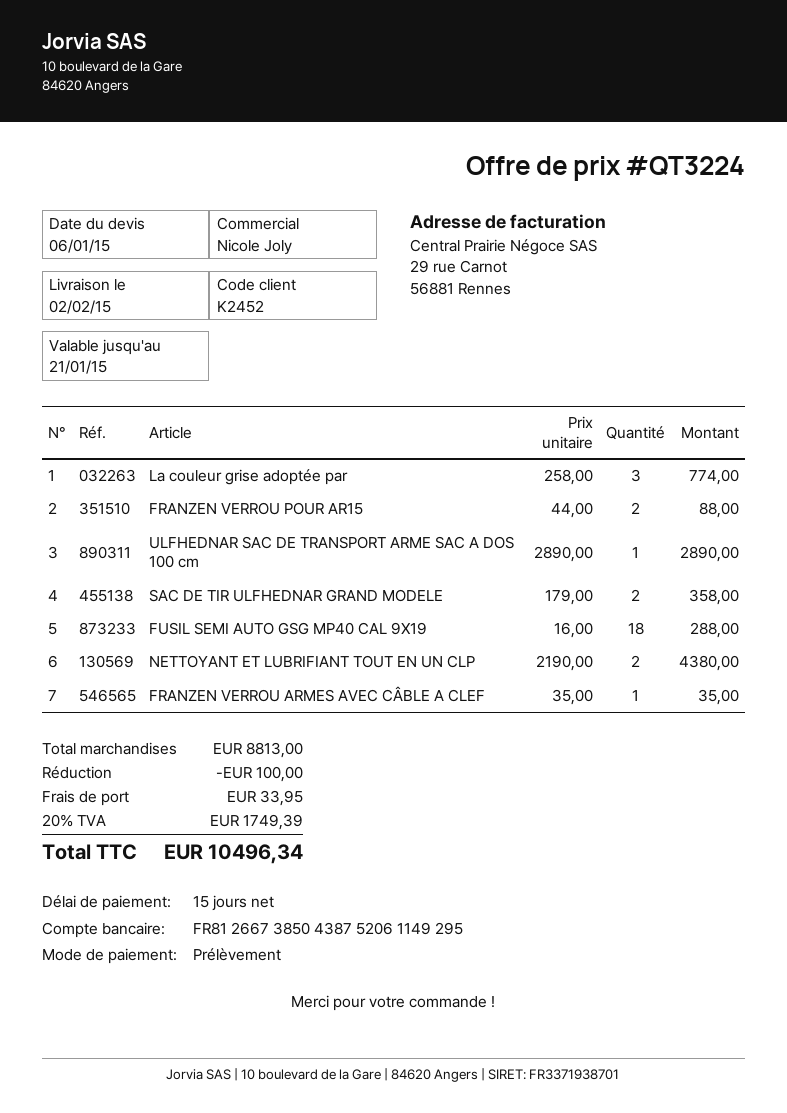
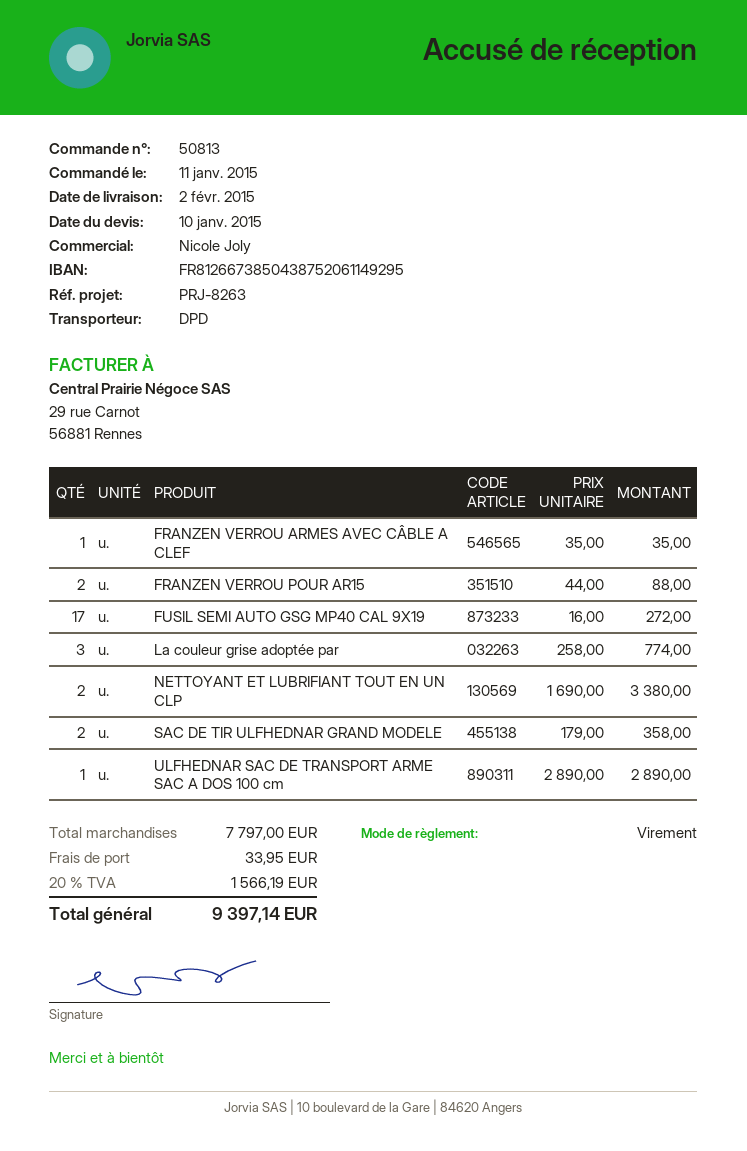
quote date: 2015-01-06 -> 2015-01-10
payment method: direct debit -> bank transfer
FUSIL SEMI AUTO GSG MP40 CAL 9X19: 18 x 16.00 = 288.00 -> 17 x 16.00 = 272.00
NETTOYANT ET LUBRIFIANT TOUT EN UN CLP: 2 x 2190.00 = 4380.00 -> 2 x 1690.00 = 3380.00
subtotal: 8813.00 -> 7797.00
discount: 100.00 -> none
tax: 20% = 1749.39 -> 20% = 1566.19
total: 10496.34 -> 9397.14

